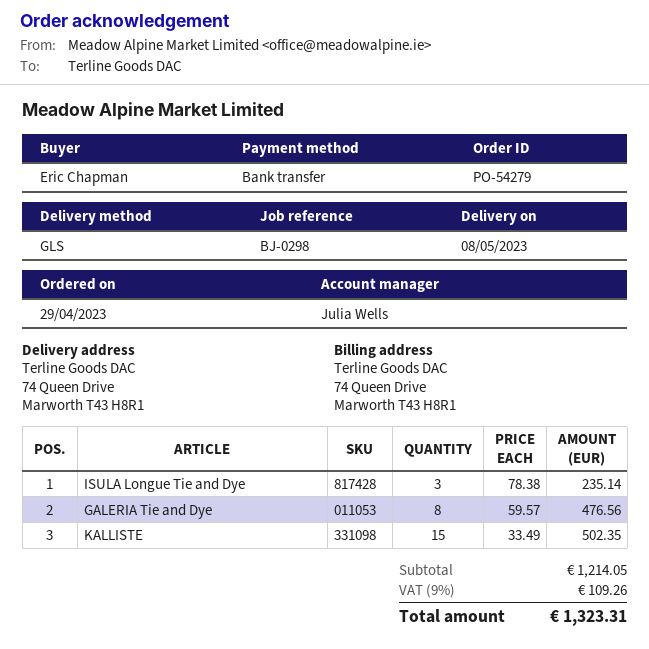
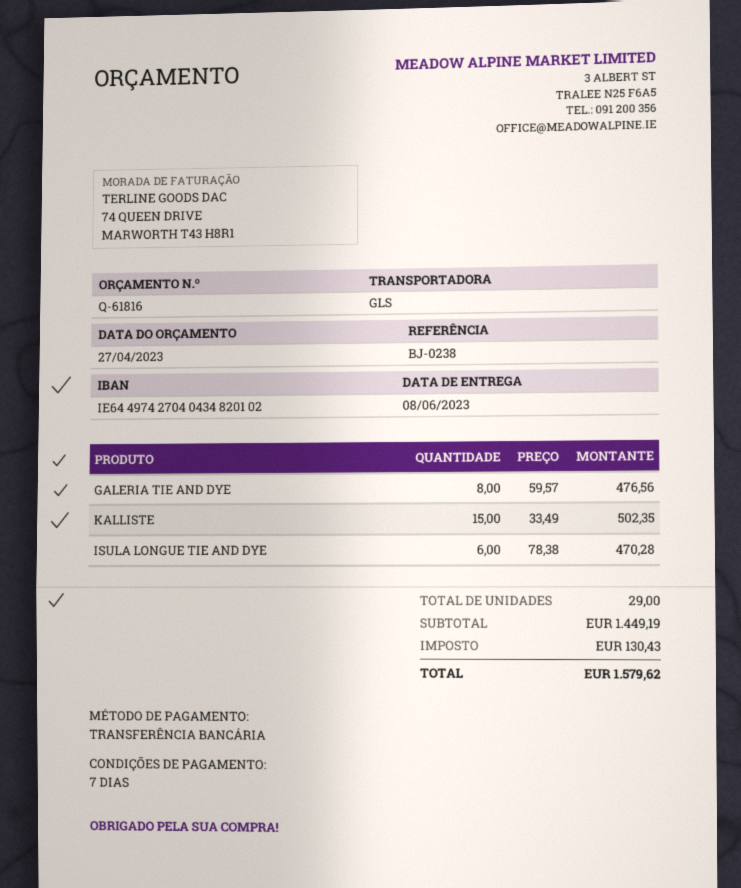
delivery date: 2023-05-08 -> 2023-06-08
reference: BJ-0298 -> BJ-0238
ISULA Longue Tie and Dye: 3 x 78.38 = 235.14 -> 6 x 78.38 = 470.28
subtotal: 1214.05 -> 1449.19
tax: 109.26 -> 130.43
total: 1323.31 -> 1579.62

